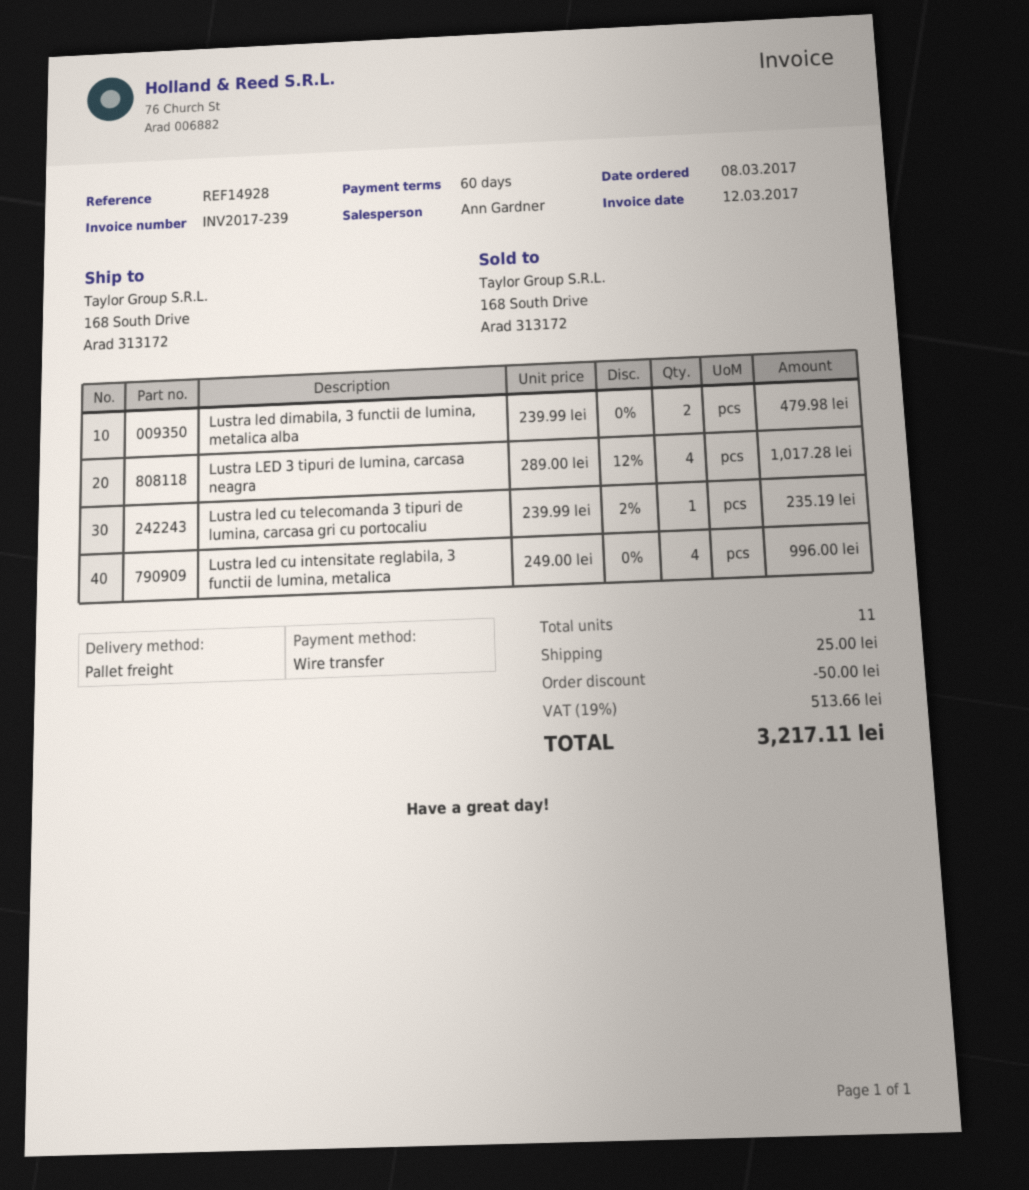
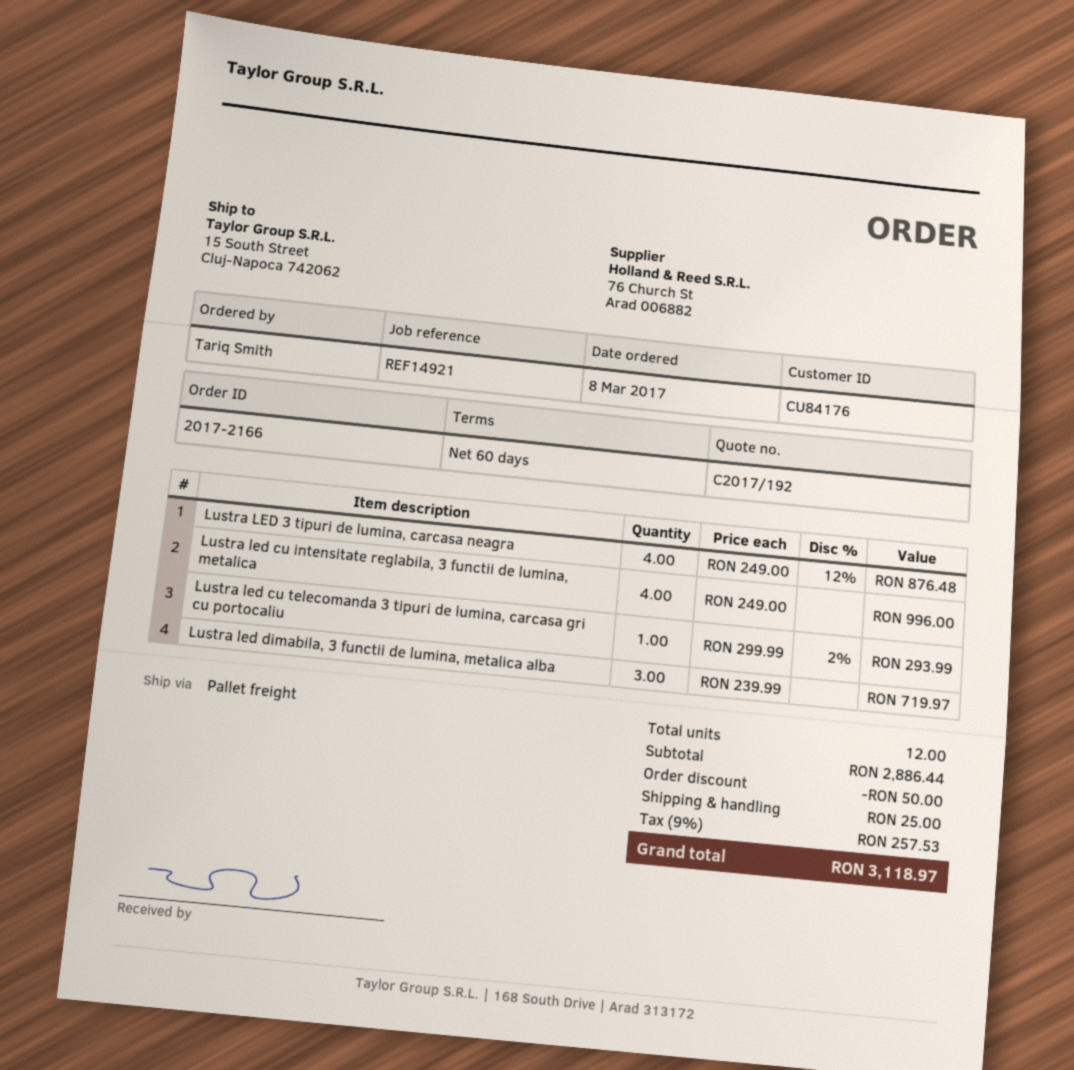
reference: REF14928 -> REF14921
ship to: 168 South Drive, Arad 313172 -> 15 South Street, Cluj-Napoca 742062
Lustra led dimabila, 3 functii de lumina, metalica alba: 2 x 239.99 = 479.98 -> 3 x 239.99 = 719.97
Lustra LED 3 tipuri de lumina, carcasa neagra: 4 x 289.00 - 12% = 1017.28 -> 4 x 249.00 - 12% = 876.48
Lustra led cu telecomanda 3 tipuri de lumina, carcasa gri cu portocaliu: 1 x 239.99 - 2% = 235.19 -> 1 x 299.99 - 2% = 293.99
total quantity: 11 -> 12
tax: 19% = 513.66 -> 9% = 257.53
total: 3217.11 -> 3118.97

